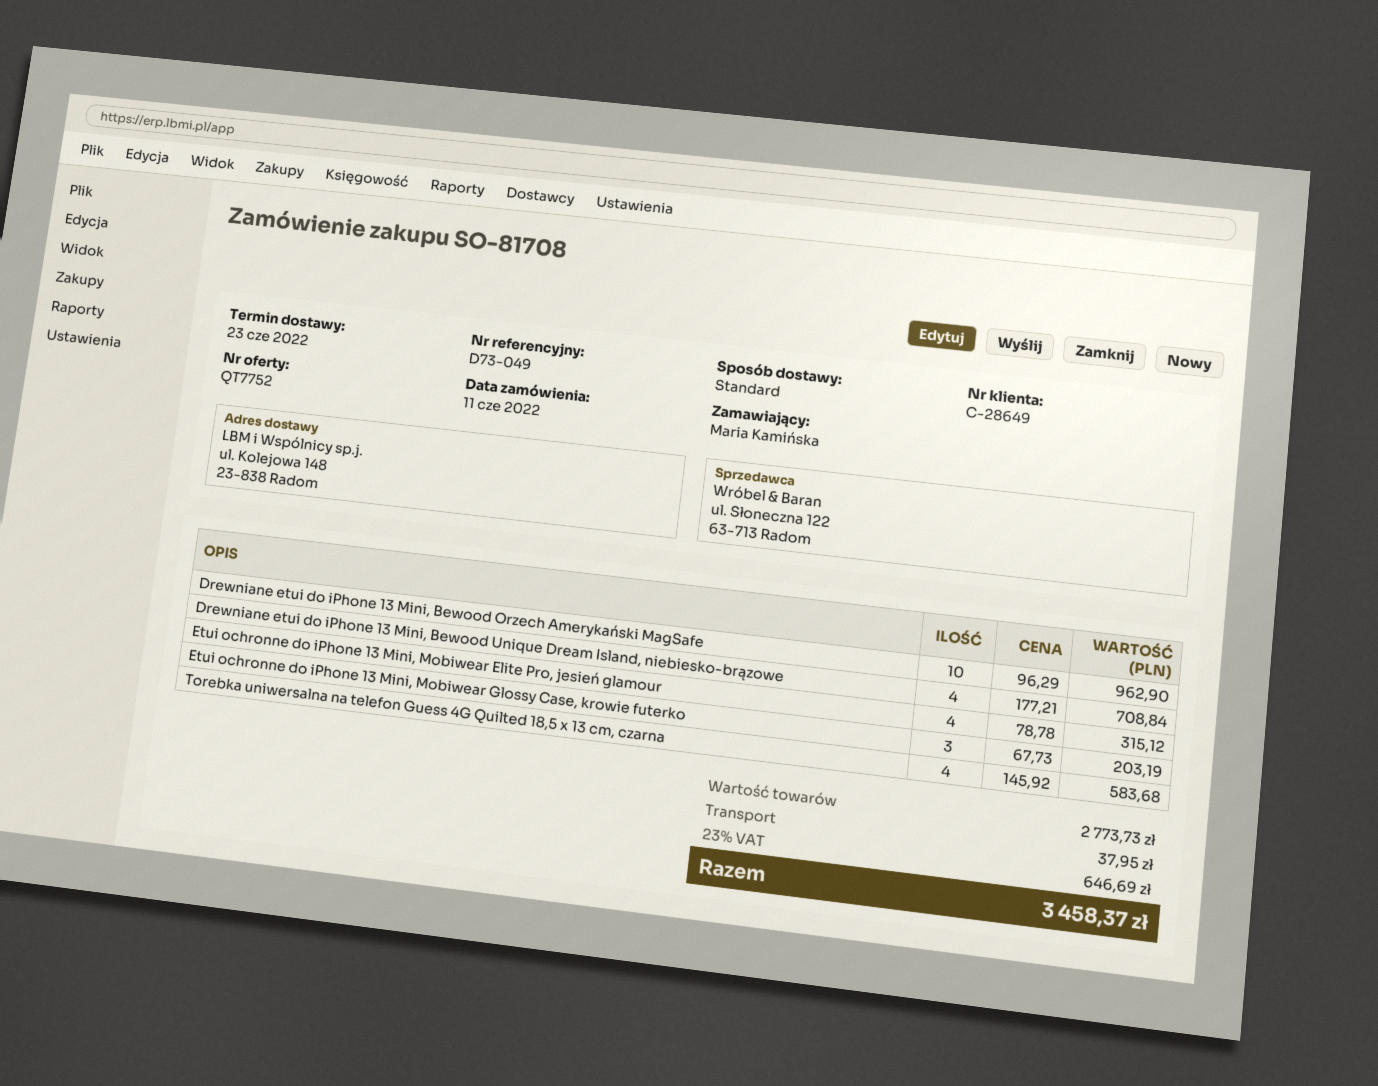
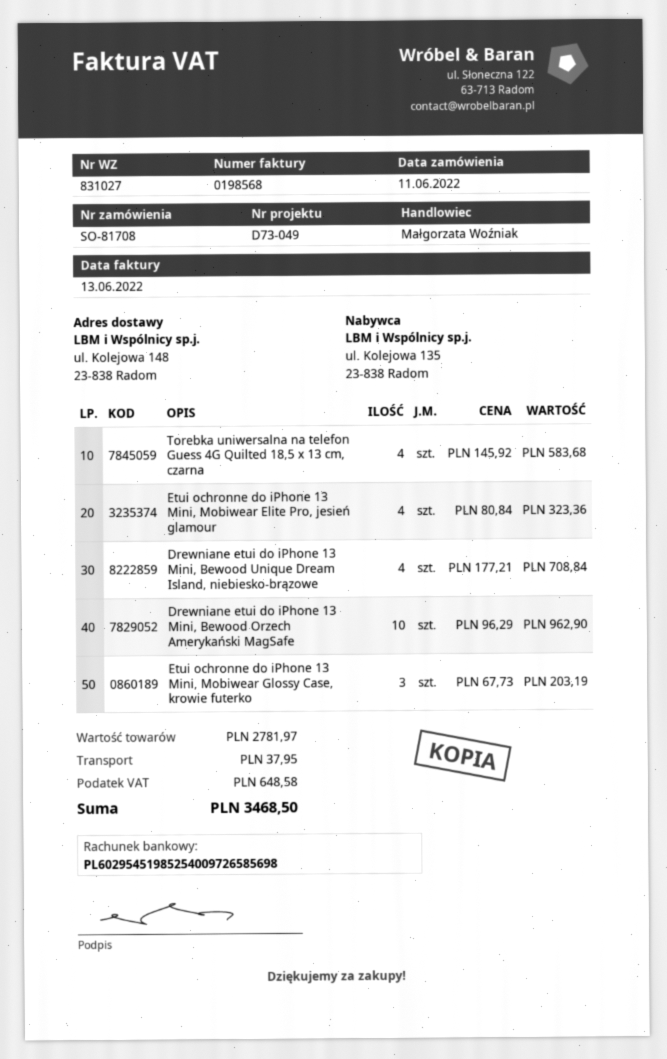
Etui ochronne do iPhone 13 Mini, Mobiwear Elite Pro, jesień glamour: 4 x 78.78 = 315.12 -> 4 x 80.84 = 323.36
subtotal: 2773.73 -> 2781.97
tax: 646.69 -> 648.58
total: 3458.37 -> 3468.50

